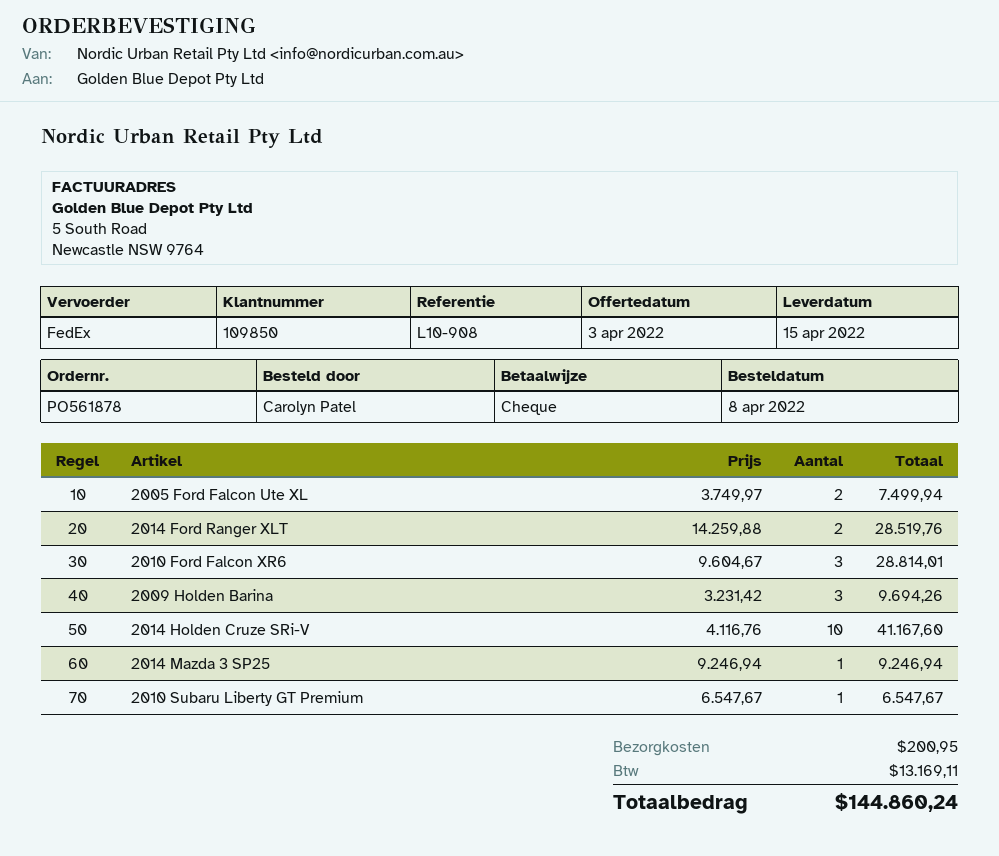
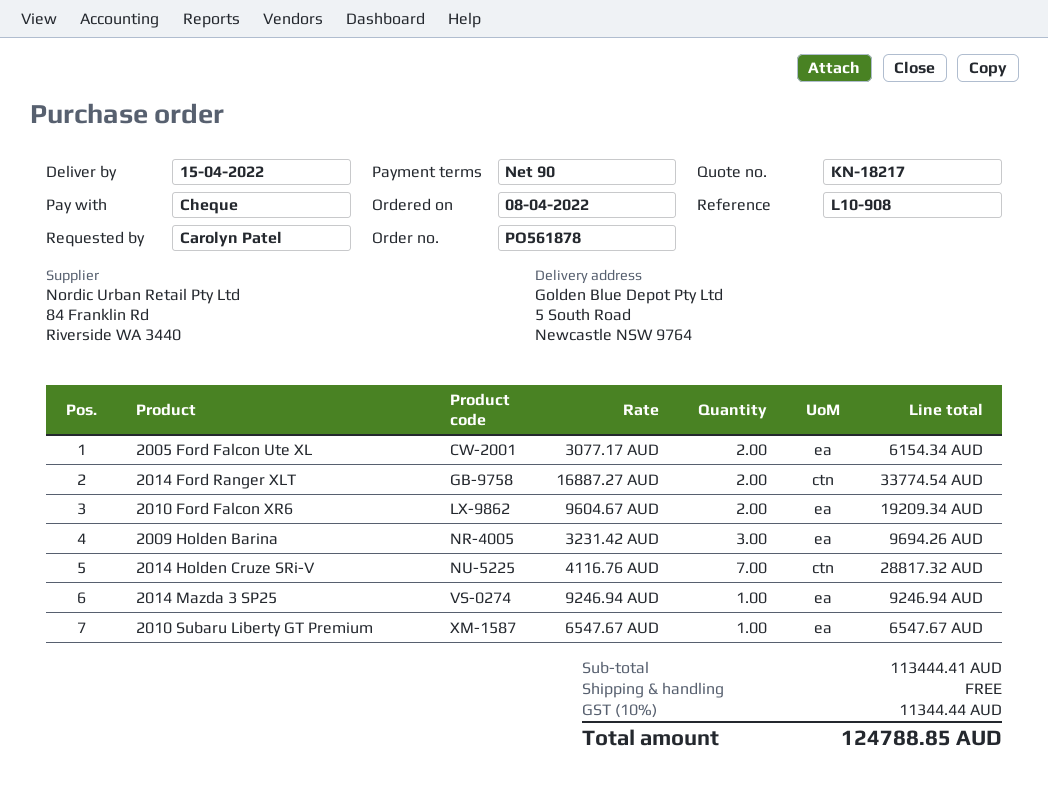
2005 Ford Falcon Ute XL: 2 x 3749.97 = 7499.94 -> 2 x 3077.17 = 6154.34
2014 Ford Ranger XLT: 2 x 14259.88 = 28519.76 -> 2 x 16887.27 = 33774.54
2010 Ford Falcon XR6: 3 x 9604.67 = 28814.01 -> 2 x 9604.67 = 19209.34
2014 Holden Cruze SRi-V: 10 x 4116.76 = 41167.60 -> 7 x 4116.76 = 28817.32
shipping: 200.95 -> 0.00
tax: 13169.11 -> 11344.44
total: 144860.24 -> 124788.85

